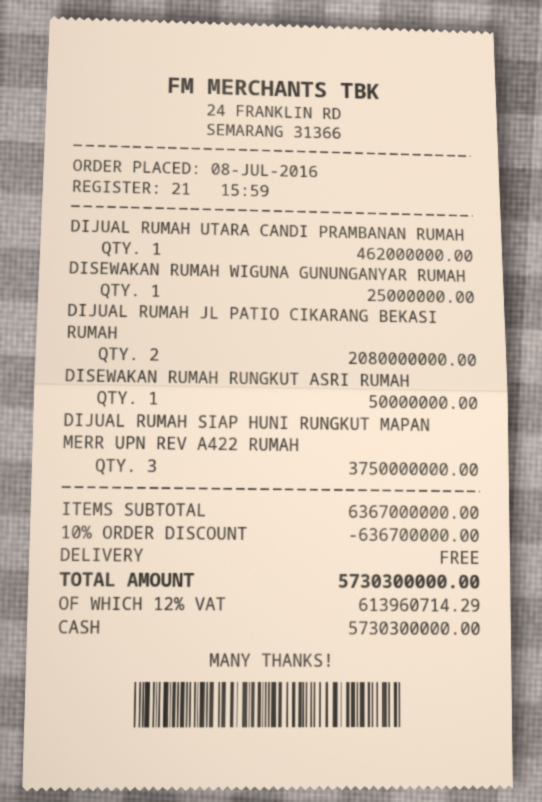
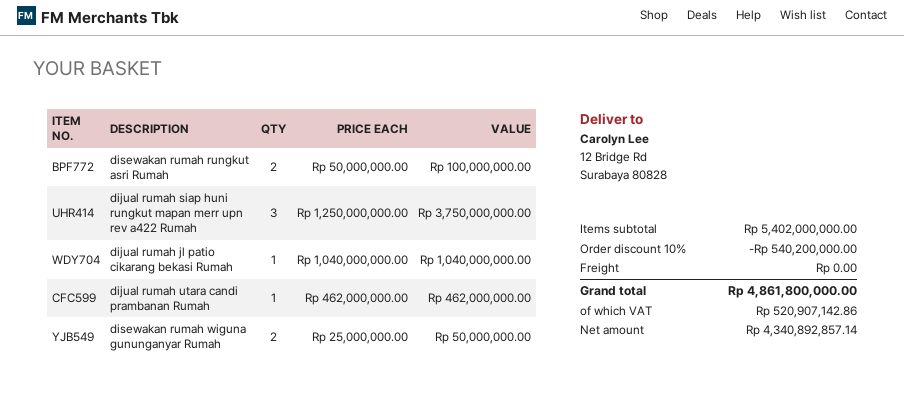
DISEWAKAN RUMAH WIGUNA GUNUNGANYAR RUMAH: 1 for 25000000.00 -> 2 for 50000000.00
DIJUAL RUMAH JL PATIO CIKARANG BEKASI RUMAH: 2 for 2080000000.00 -> 1 for 1040000000.00
DISEWAKAN RUMAH RUNGKUT ASRI RUMAH: 1 for 50000000.00 -> 2 for 100000000.00
subtotal: 6367000000.00 -> 5402000000.00
discount: 10% = 636700000.00 -> 10% = 540200000.00
tax: 613960714.29 -> 520907142.86
total: 5730300000.00 -> 4861800000.00

